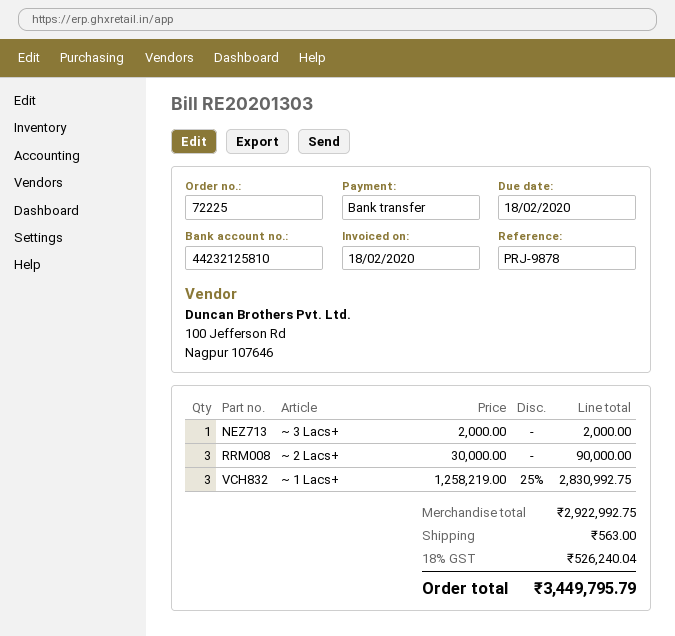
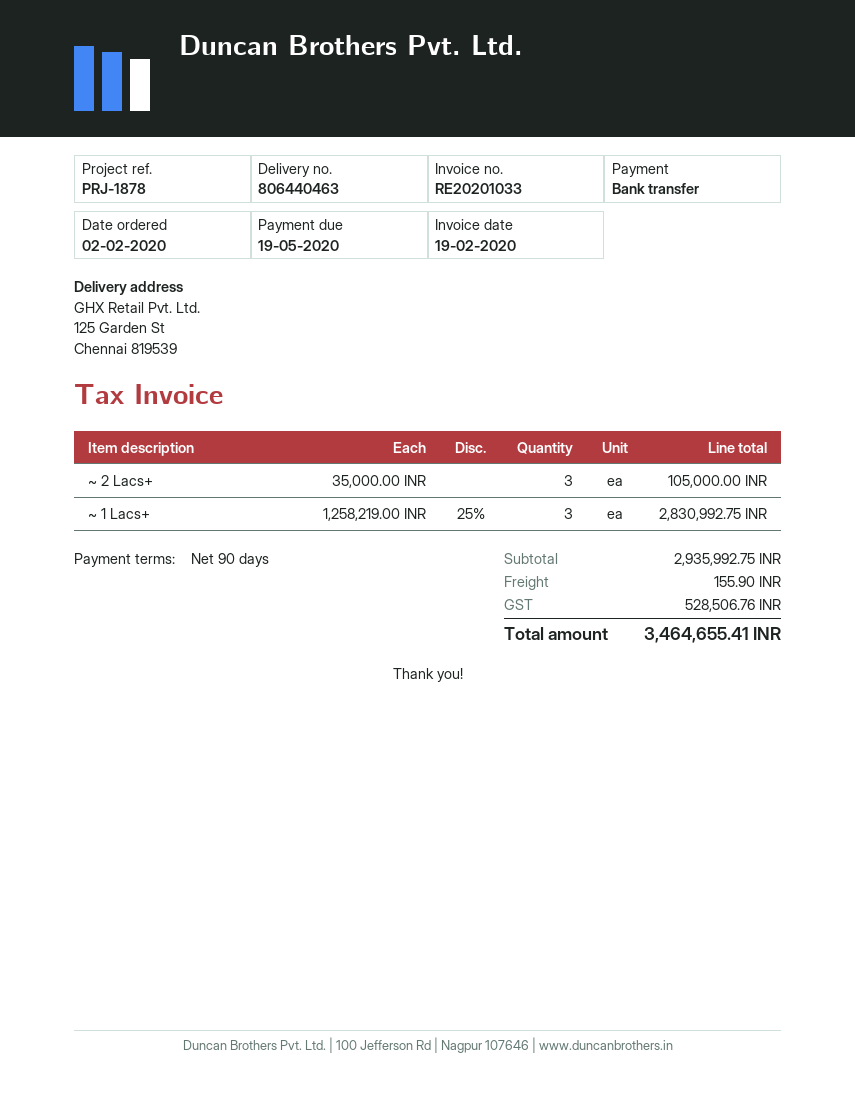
invoice number: RE20201303 -> RE20201033
invoice date: 2020-02-18 -> 2020-02-19
due date: 2020-02-18 -> 2020-05-19
reference: PRJ-9878 -> PRJ-1878
~ 3 Lacs+: 1 x 2000.00 = 2000.00 -> none
~ 2 Lacs+: 3 x 30000.00 = 90000.00 -> 3 x 35000.00 = 105000.00
subtotal: 2922992.75 -> 2935992.75
shipping: 563.00 -> 155.90
tax: 526240.04 -> 528506.76
total: 3449795.79 -> 3464655.41

